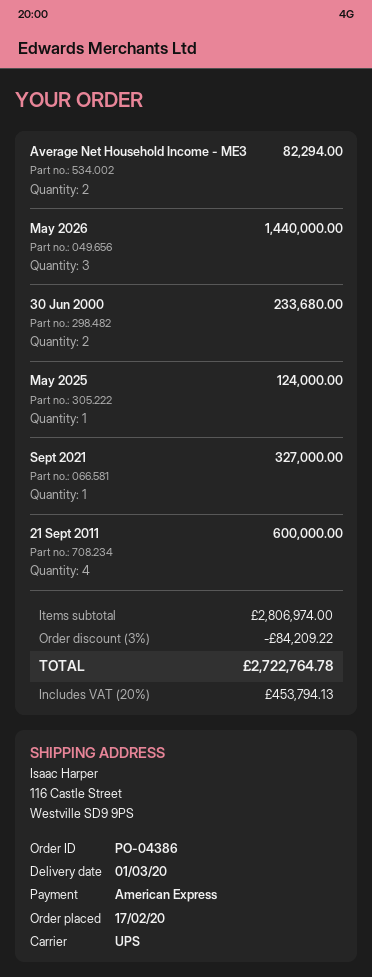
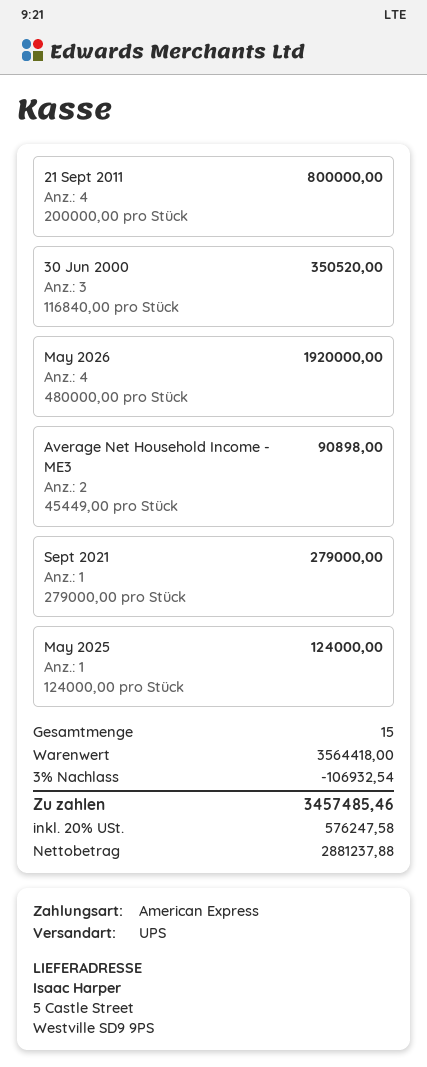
ship to: 116 Castle Street, Westville SD9 9PS -> 5 Castle Street, Westville SD9 9PS
Average Net Household Income - ME3: 2 for 82294.00 -> 2 for 90898.00
May 2026: 3 for 1440000.00 -> 4 for 1920000.00
30 Jun 2000: 2 for 233680.00 -> 3 for 350520.00
Sept 2021: 1 for 327000.00 -> 1 for 279000.00
21 Sept 2011: 4 for 600000.00 -> 4 for 800000.00
subtotal: 2806974.00 -> 3564418.00
discount: 3% = 84209.22 -> 3% = 106932.54
tax: 20% = 453794.13 -> 20% = 576247.58
total: 2722764.78 -> 3457485.46

